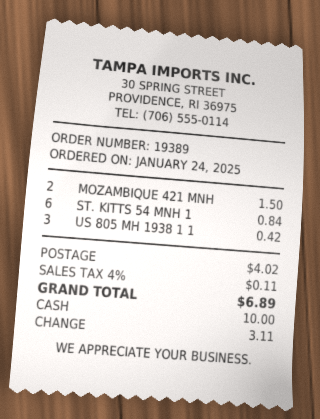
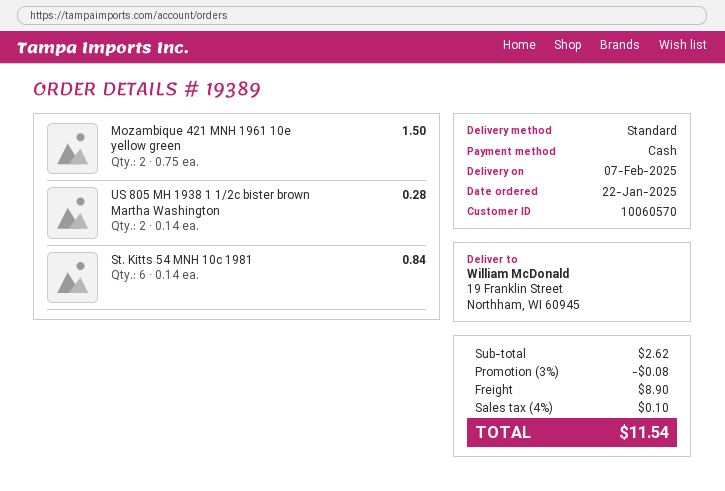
order date: 2025-01-24 -> 2025-01-22
US 805 MH 1938 1 1: 3 for 0.42 -> 2 for 0.28
discount: none -> 3% = 0.08
shipping: 4.02 -> 8.90
tax: 4% = 0.11 -> 4% = 0.10
total: 6.89 -> 11.54

